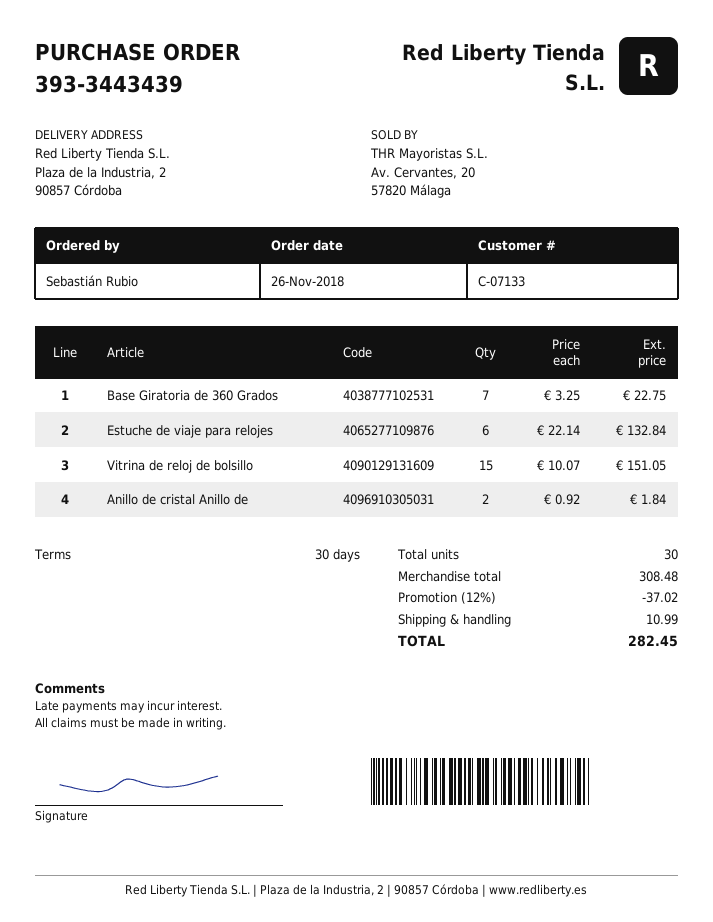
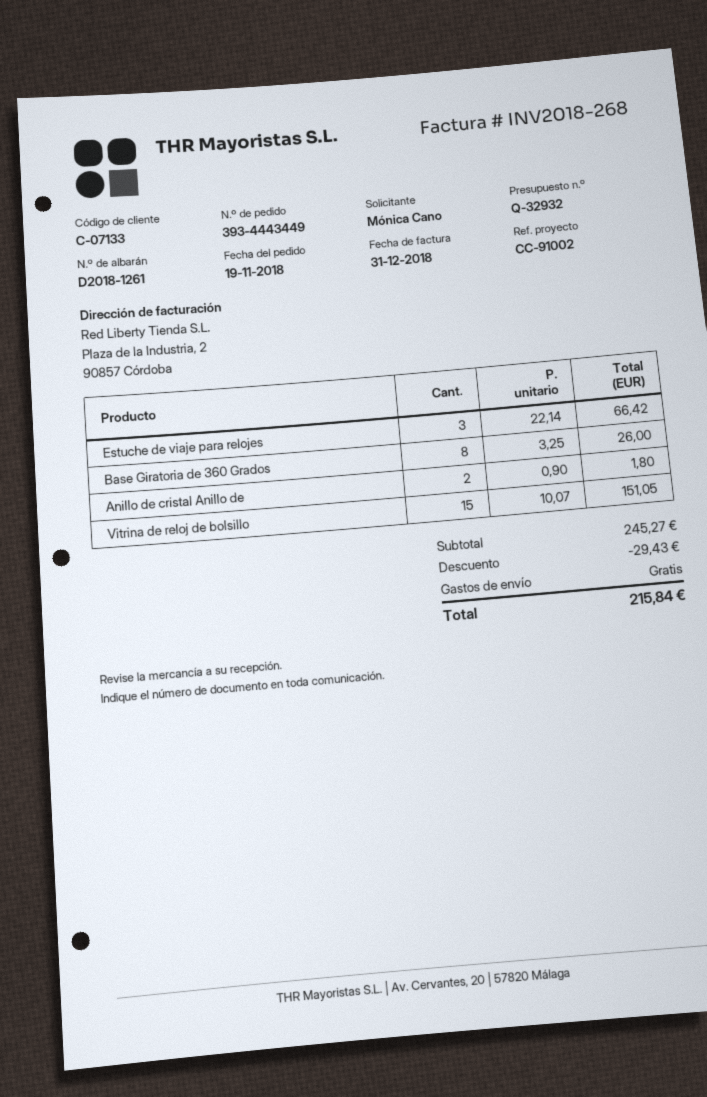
order number: 393-3443439 -> 393-4443449
order date: 2018-11-26 -> 2018-11-19
ordered by: Sebastián Rubio -> Mónica Cano
Base Giratoria de 360 Grados: 7 x 3.25 = 22.75 -> 8 x 3.25 = 26.00
Estuche de viaje para relojes: 6 x 22.14 = 132.84 -> 3 x 22.14 = 66.42
Anillo de cristal Anillo de: 2 x 0.92 = 1.84 -> 2 x 0.90 = 1.80
subtotal: 308.48 -> 245.27
discount: 37.02 -> 29.43
shipping: 10.99 -> 0.00
total: 282.45 -> 215.84

